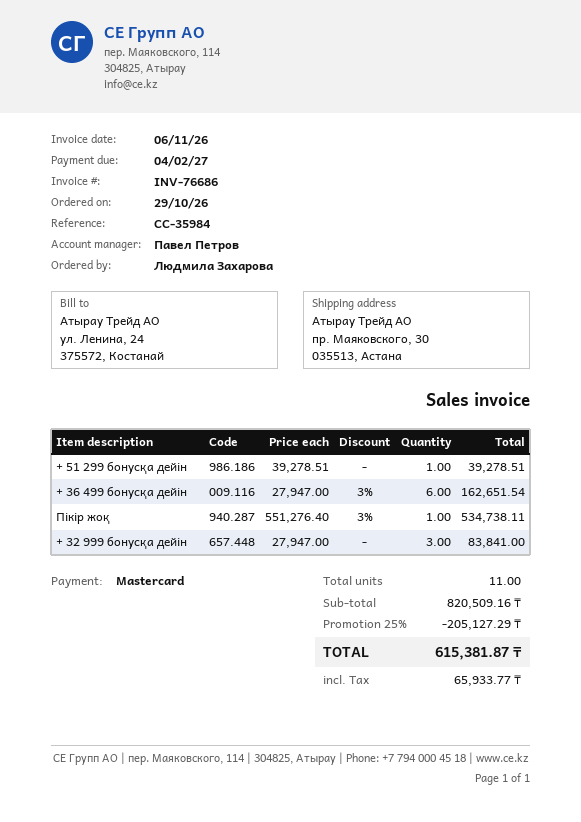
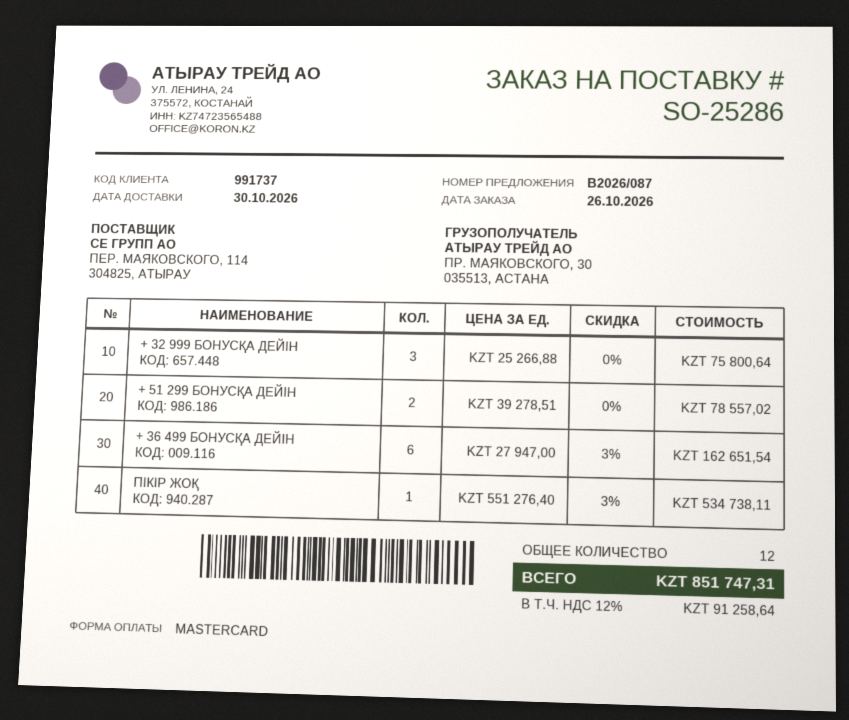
order date: 2026-10-29 -> 2026-10-26
+ 51 299 бонусқа дейін: 1 x 39278.51 = 39278.51 -> 2 x 39278.51 = 78557.02
+ 32 999 бонусқа дейін: 3 x 27947.00 = 83841.00 -> 3 x 25266.88 = 75800.64
total quantity: 11 -> 12
discount: 25% = 205127.29 -> none
tax: 65933.77 -> 91258.64
total: 615381.87 -> 851747.31

